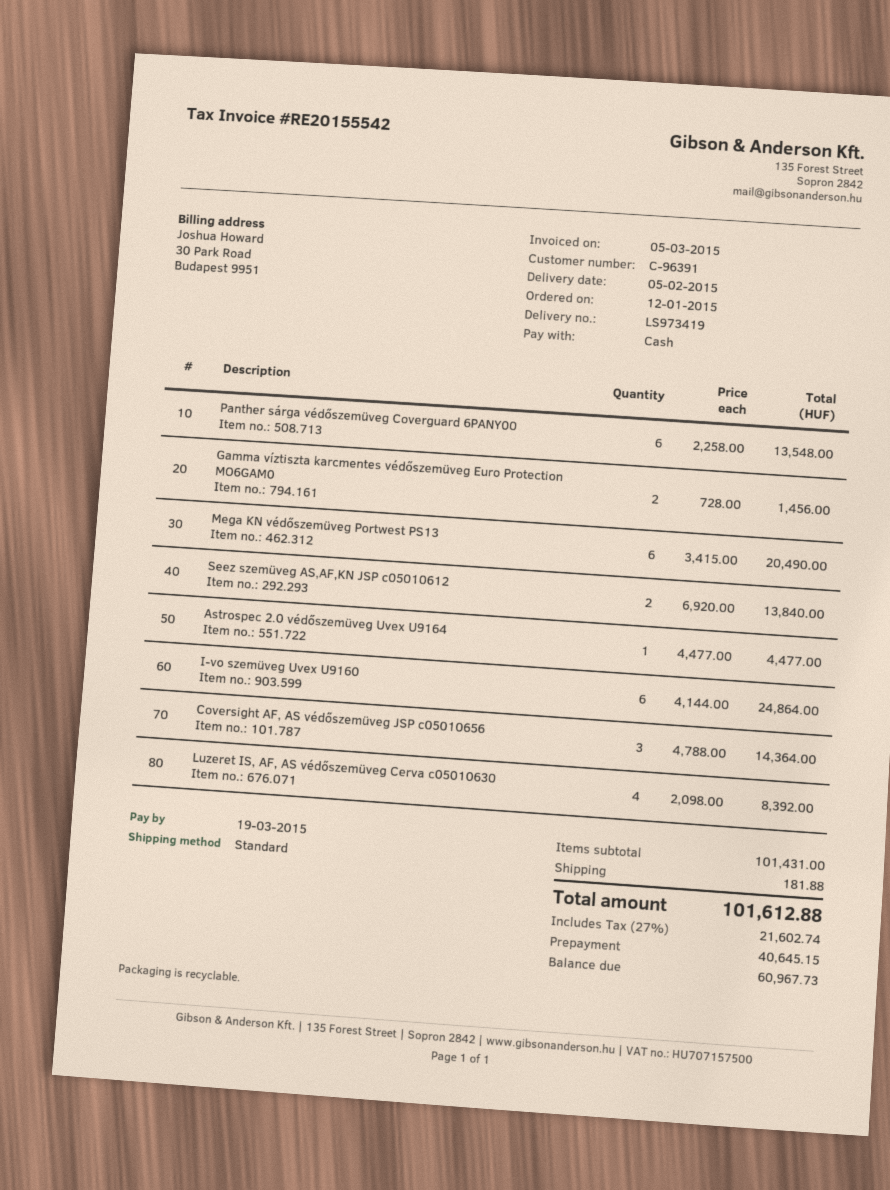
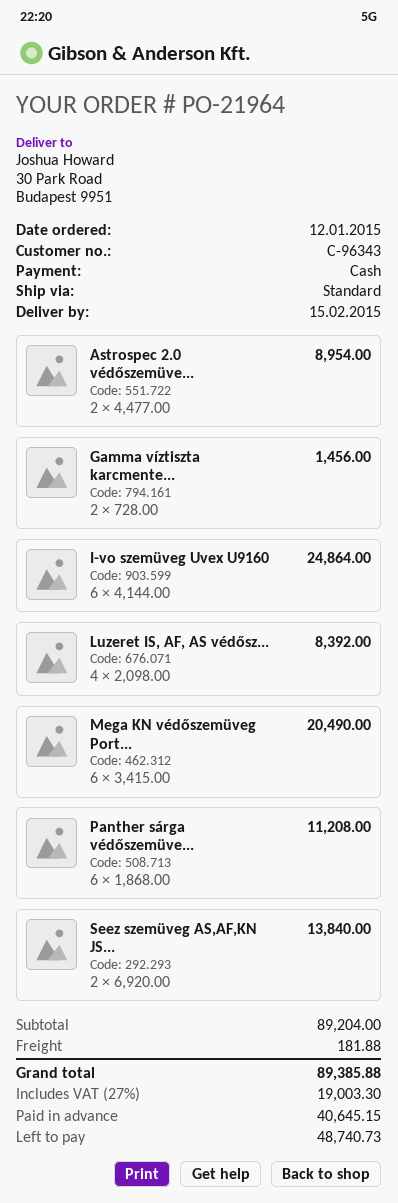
delivery date: 2015-02-05 -> 2015-02-15
customer number: C-96391 -> C-96343
Panther sárga védőszemüveg Coverguard 6PANY00: 6 x 2258.00 = 13548.00 -> 6 x 1868.00 = 11208.00
Astrospec 2.0 védőszemüveg Uvex U9164: 1 x 4477.00 = 4477.00 -> 2 x 4477.00 = 8954.00
Coversight AF, AS védőszemüveg JSP c05010656: 3 x 4788.00 = 14364.00 -> none
subtotal: 101431.00 -> 89204.00
tax: 27% = 21602.74 -> 27% = 19003.30
total: 101612.88 -> 89385.88
balance: 60967.73 -> 48740.73

